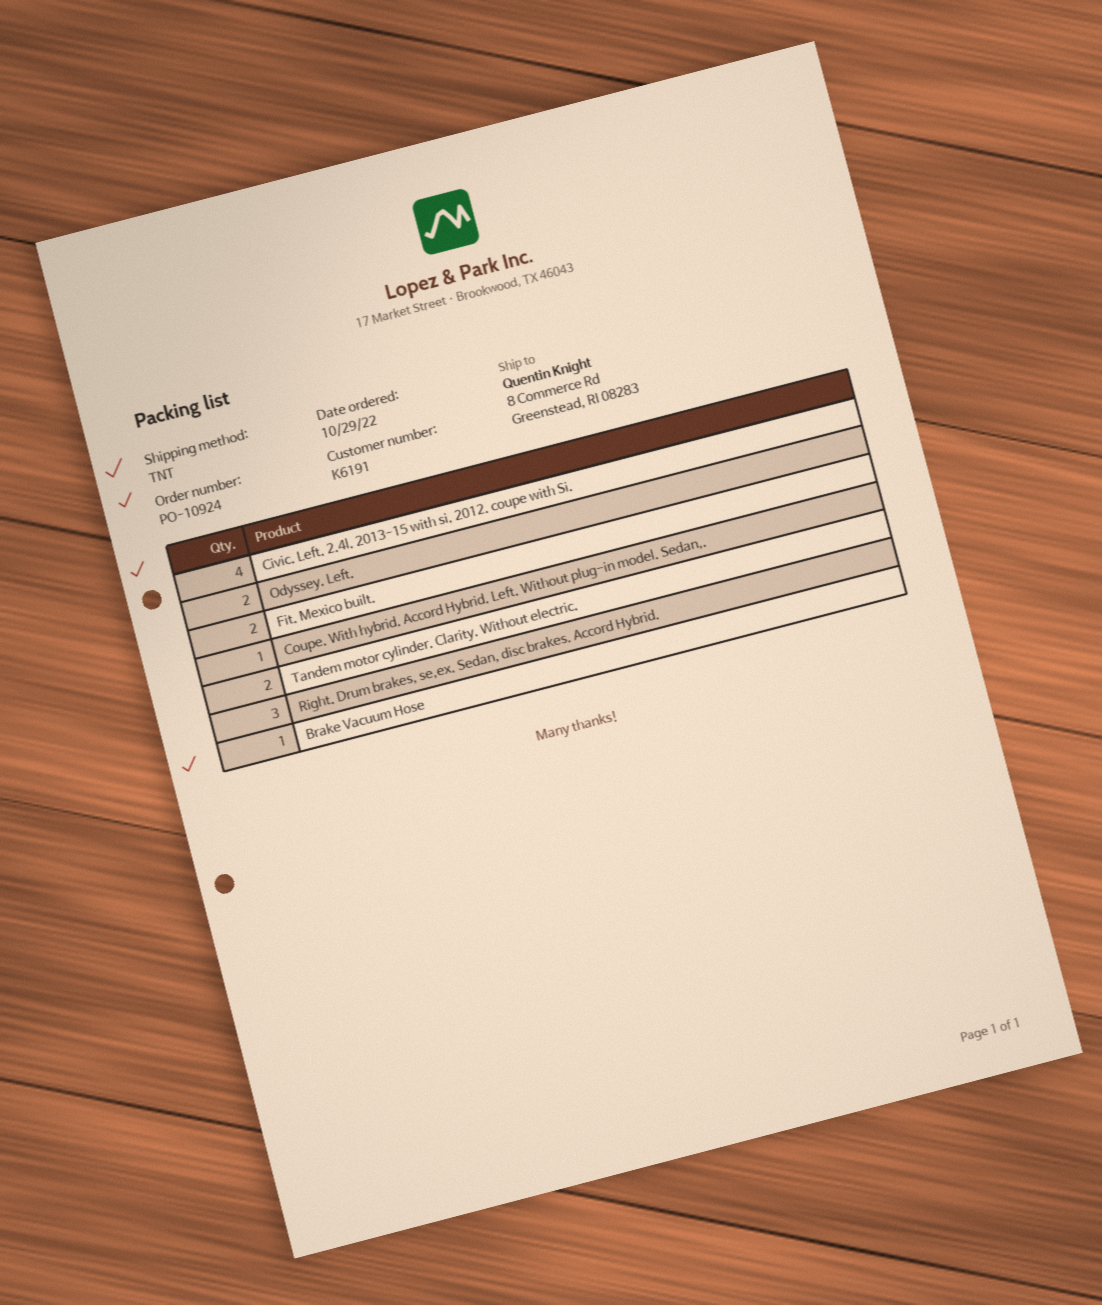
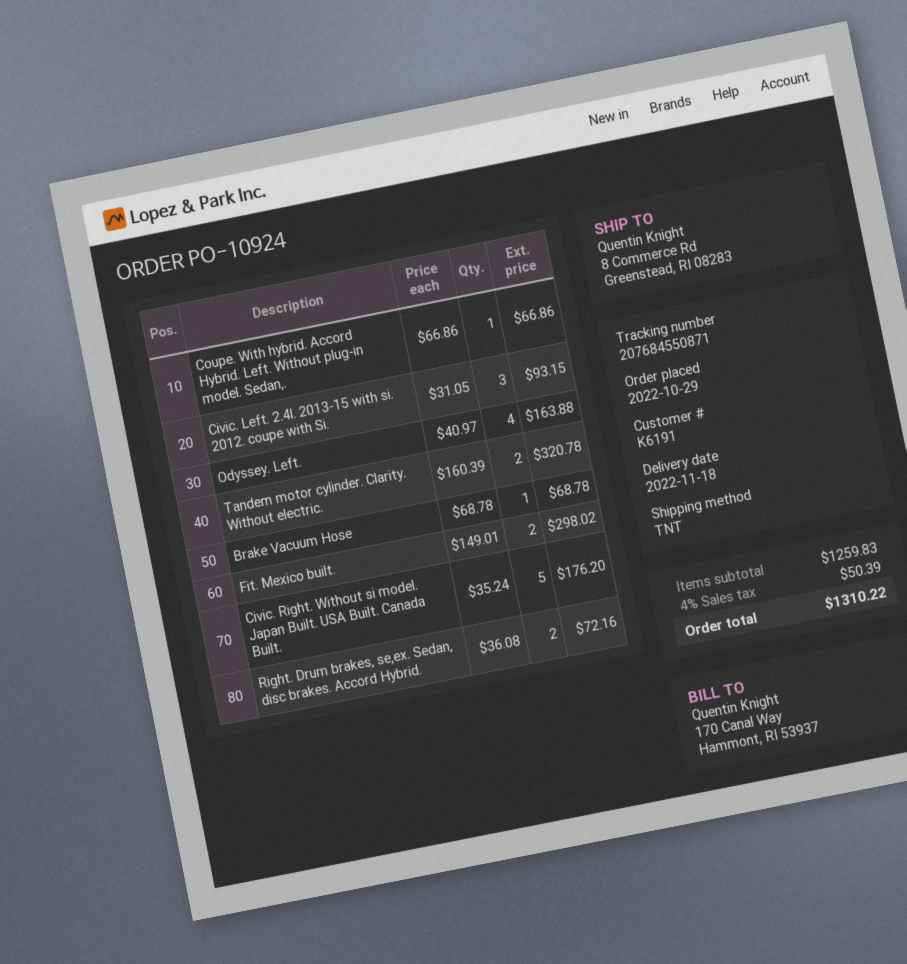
Civic. Left. 2.4l. 2013-15 with si. 2012. coupe with Si.: 4 -> 3
Odyssey. Left.: 2 -> 4
Right. Drum brakes, se,ex. Sedan, disc brakes. Accord Hybrid.: 3 -> 2
Civic. Right. Without si model. Japan Built. USA Built. Canada Built.: none -> 5

